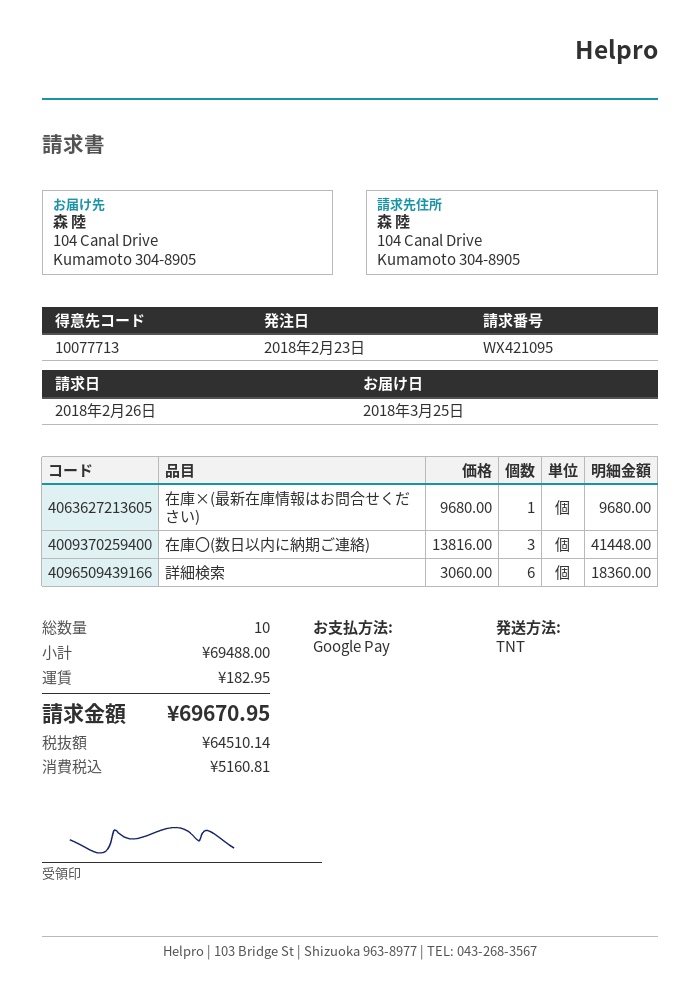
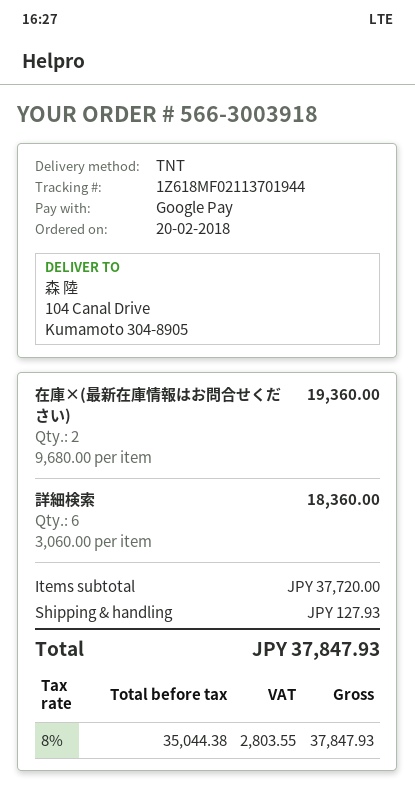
order date: 2018-02-23 -> 2018-02-20
在庫×(最新在庫情報はお問合せください): 1 x 9680.00 = 9680.00 -> 2 x 9680.00 = 19360.00
在庫〇(数日以内に納期ご連絡): 3 x 13816.00 = 41448.00 -> none
subtotal: 69488.00 -> 37720.00
shipping: 182.95 -> 127.93
net: 64510.14 -> 35044.38
tax: 5160.81 -> 2803.55
total: 69670.95 -> 37847.93

